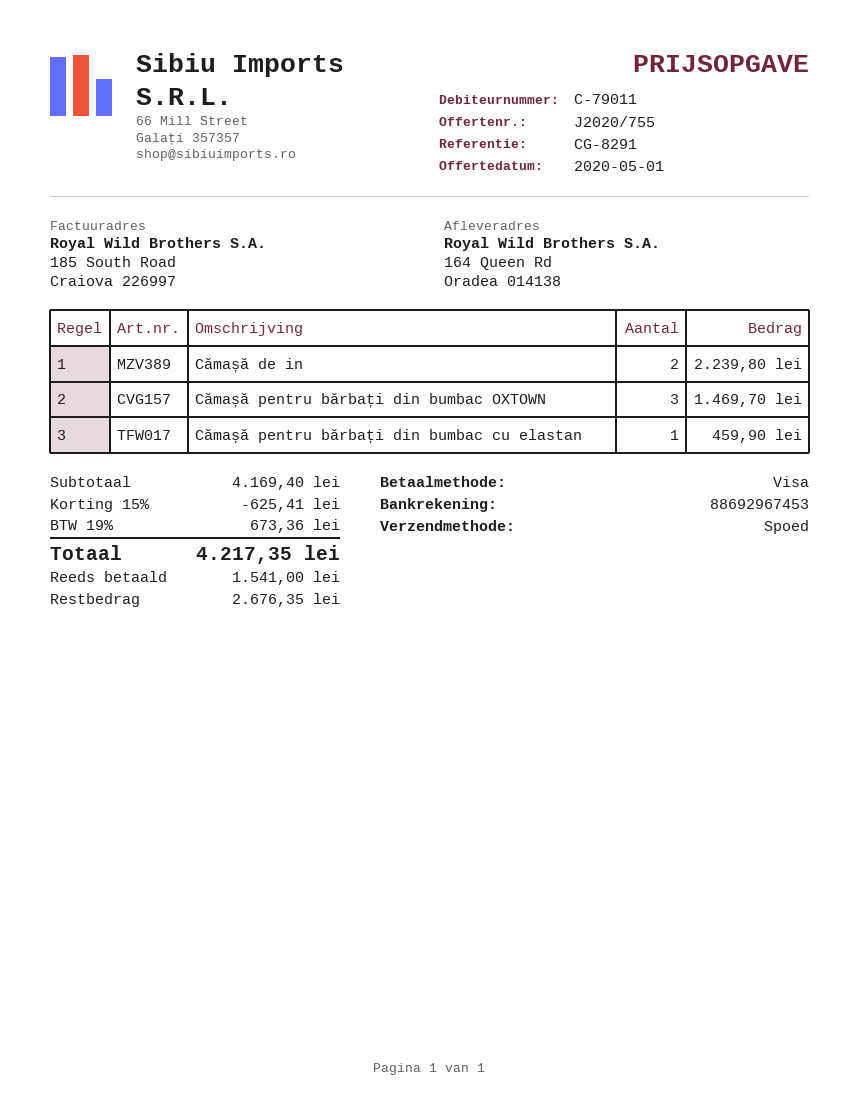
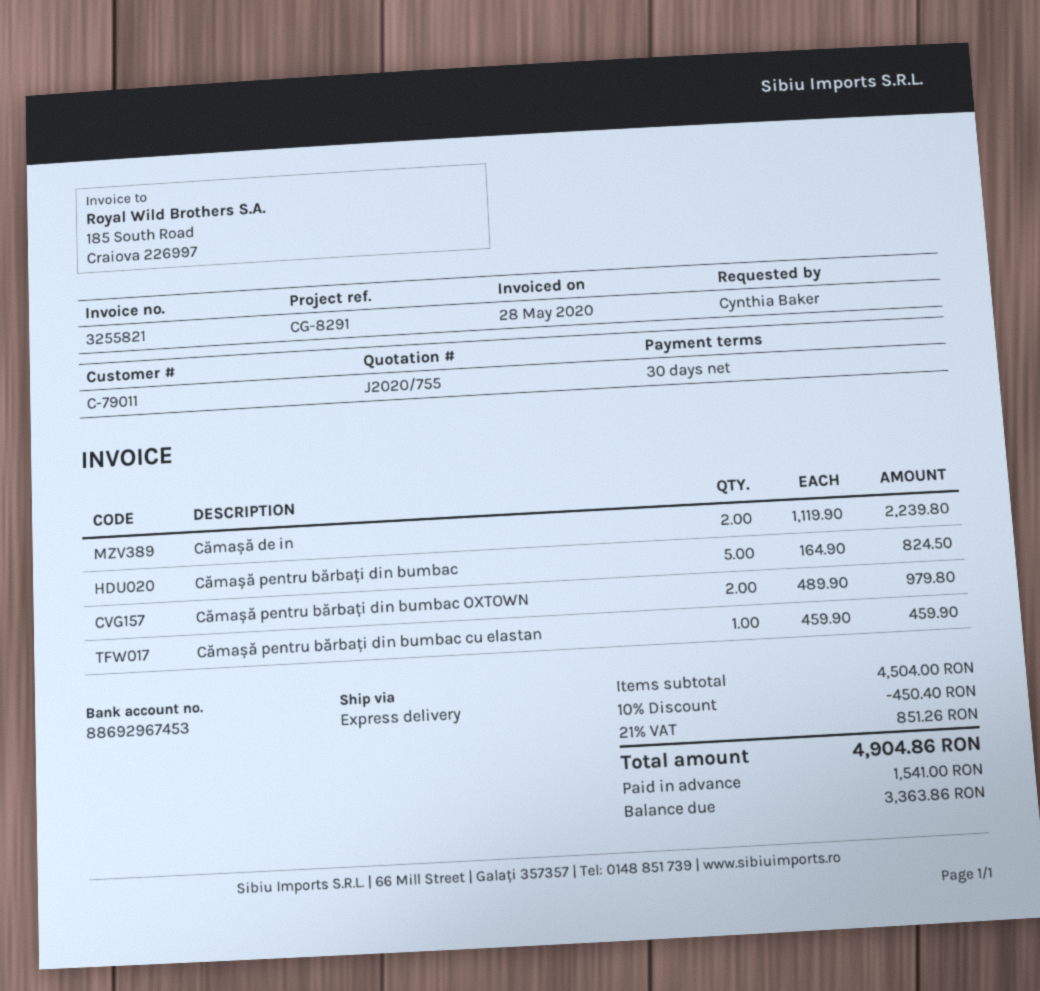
Cămașă pentru bărbați din bumbac OXTOWN: 3 for 1469.70 -> 2 for 979.80
Cămașă pentru bărbați din bumbac: none -> 5 for 824.50
subtotal: 4169.40 -> 4504.00
discount: 15% = 625.41 -> 10% = 450.40
tax: 19% = 673.36 -> 21% = 851.26
total: 4217.35 -> 4904.86
balance: 2676.35 -> 3363.86

